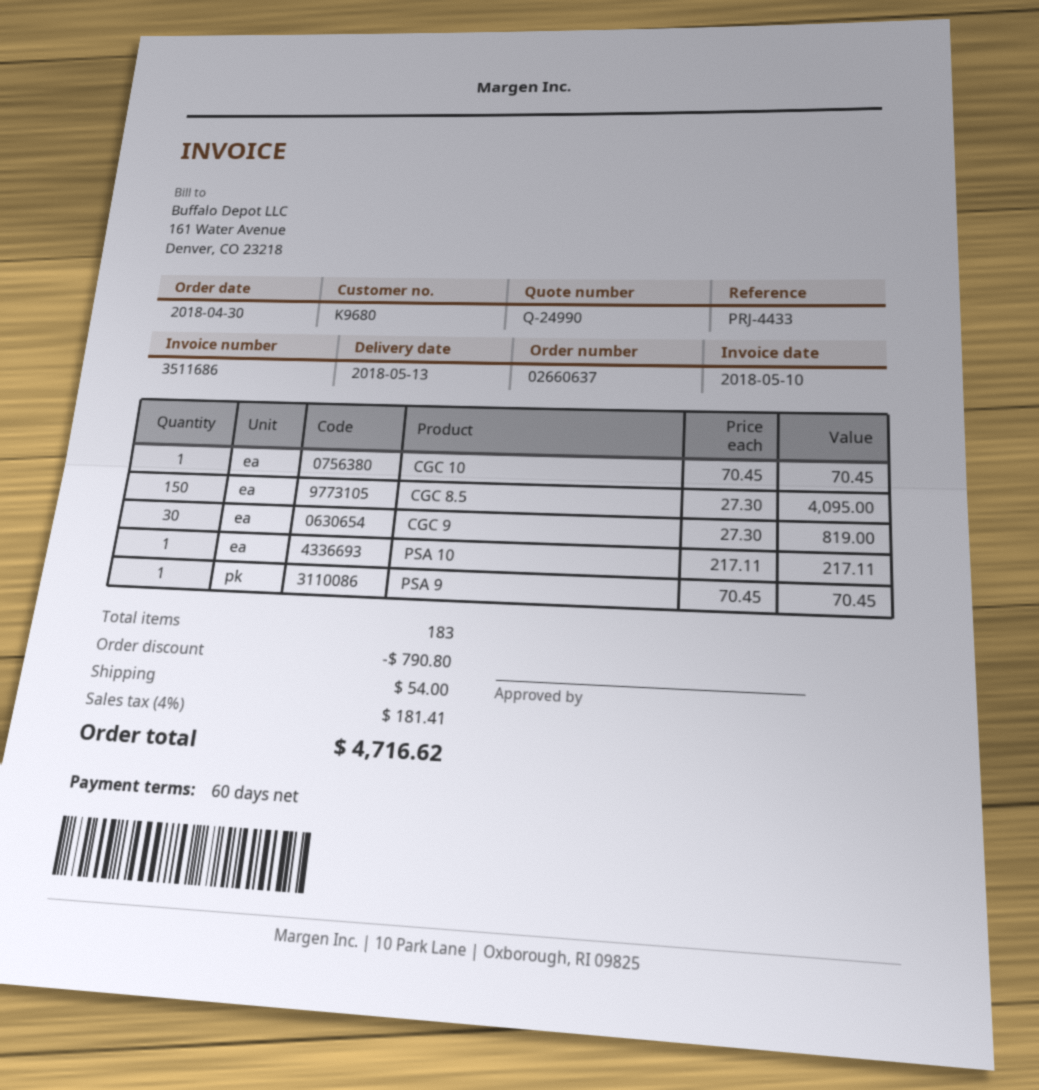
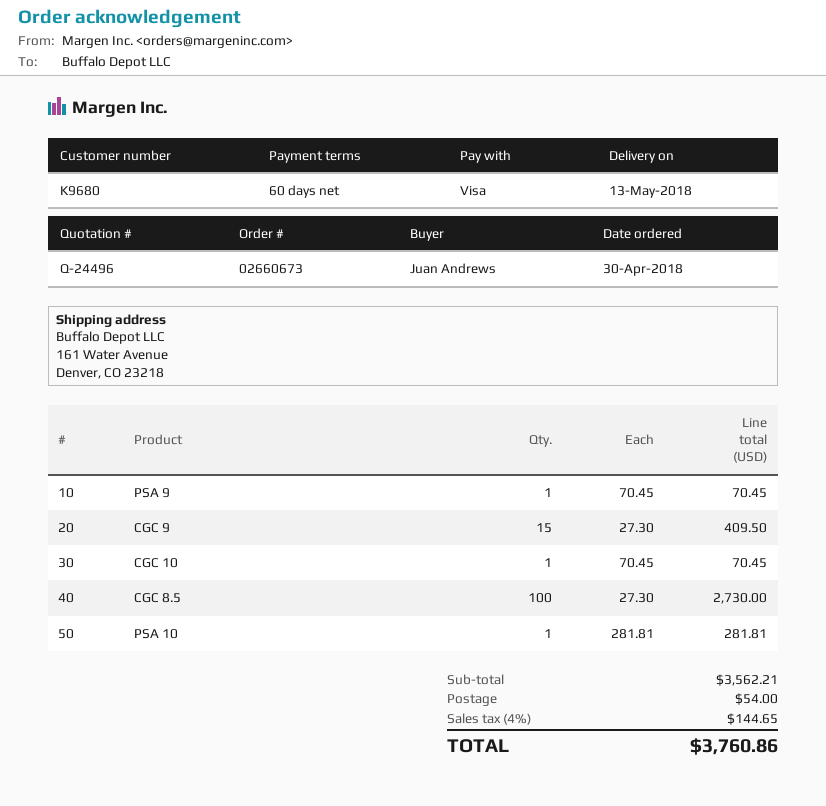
quote number: Q-24990 -> Q-24496
order number: 02660637 -> 02660673
CGC 8.5: 150 x 27.30 = 4095.00 -> 100 x 27.30 = 2730.00
CGC 9: 30 x 27.30 = 819.00 -> 15 x 27.30 = 409.50
PSA 10: 1 x 217.11 = 217.11 -> 1 x 281.81 = 281.81
discount: 790.80 -> none
tax: 4% = 181.41 -> 4% = 144.65
total: 4716.62 -> 3760.86

